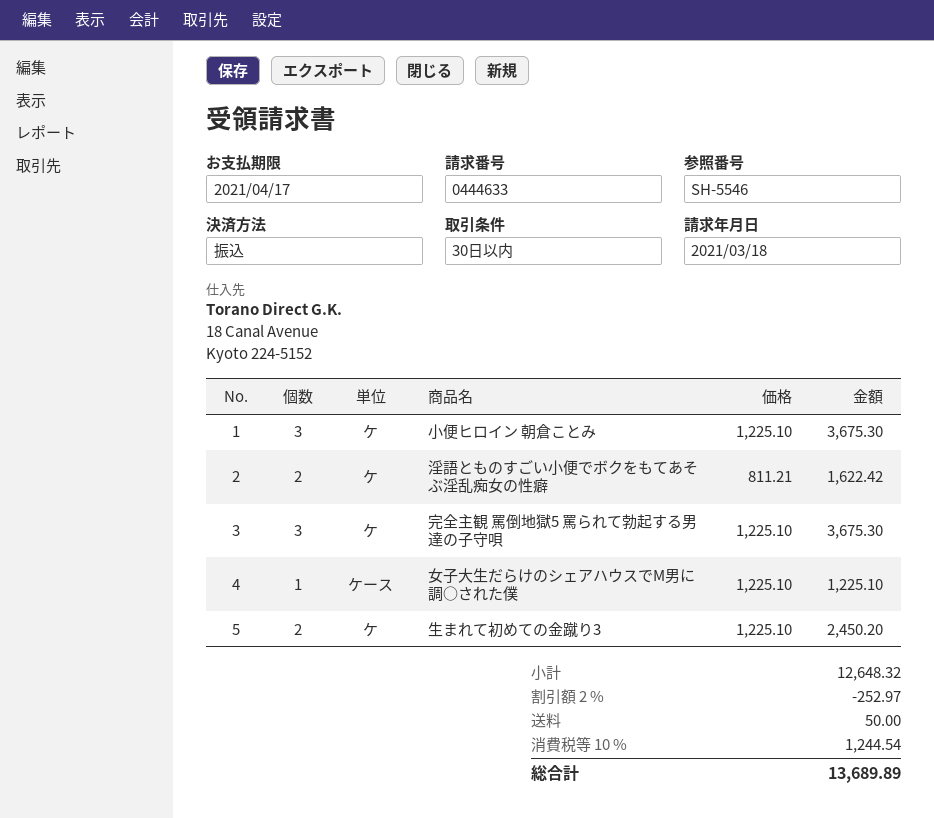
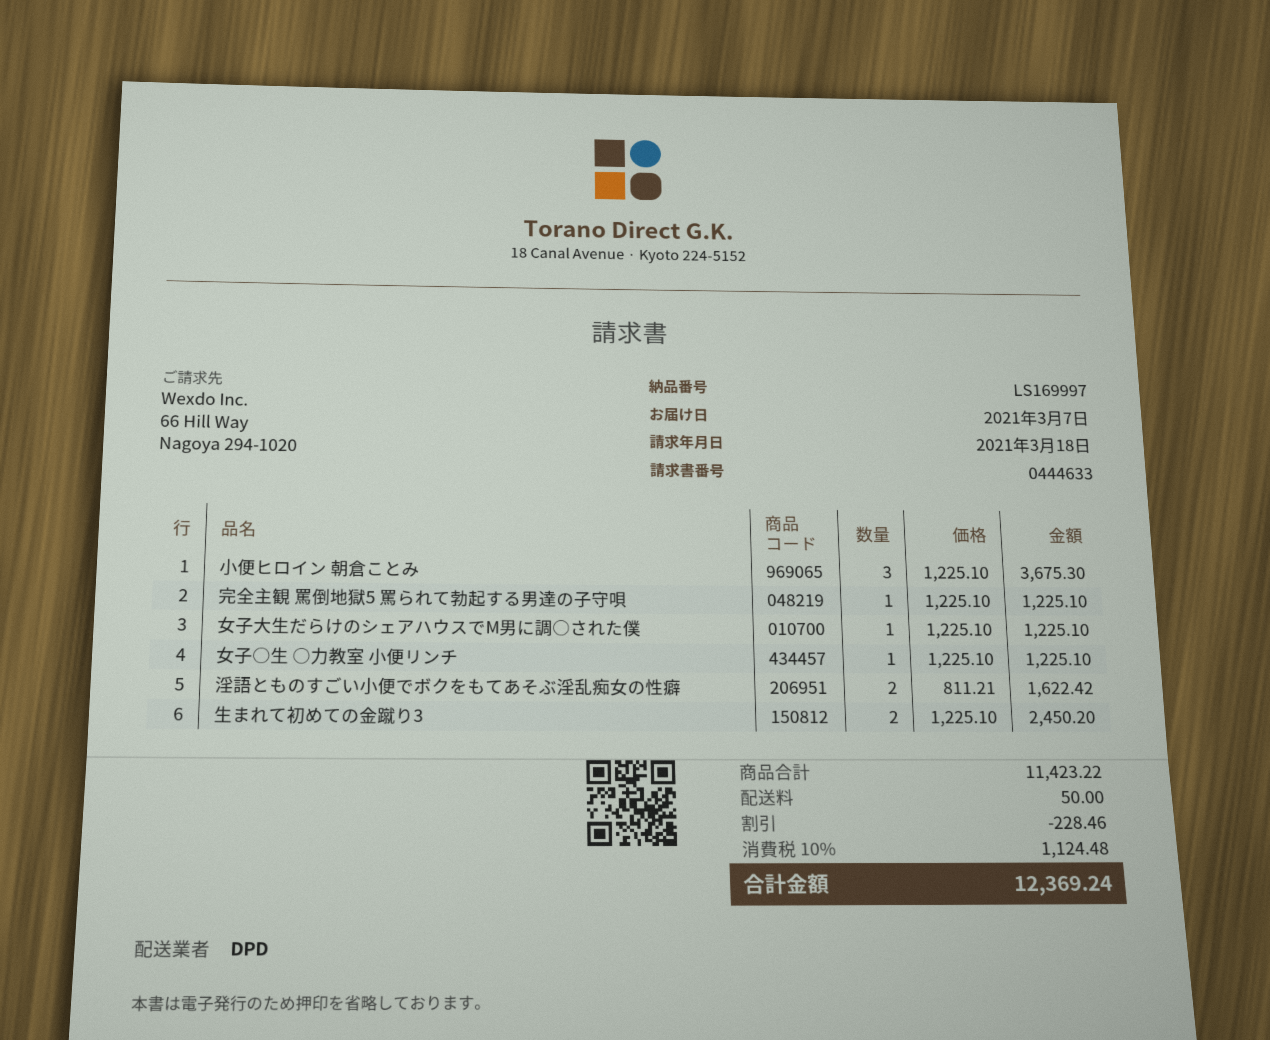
完全主観 罵倒地獄5 罵られて勃起する男達の子守唄: 3 x 1225.10 = 3675.30 -> 1 x 1225.10 = 1225.10
女子○生 ○力教室 小便リンチ: none -> 1 x 1225.10 = 1225.10
subtotal: 12648.32 -> 11423.22
discount: 252.97 -> 228.46
tax: 10% = 1244.54 -> 10% = 1124.48
total: 13689.89 -> 12369.24

